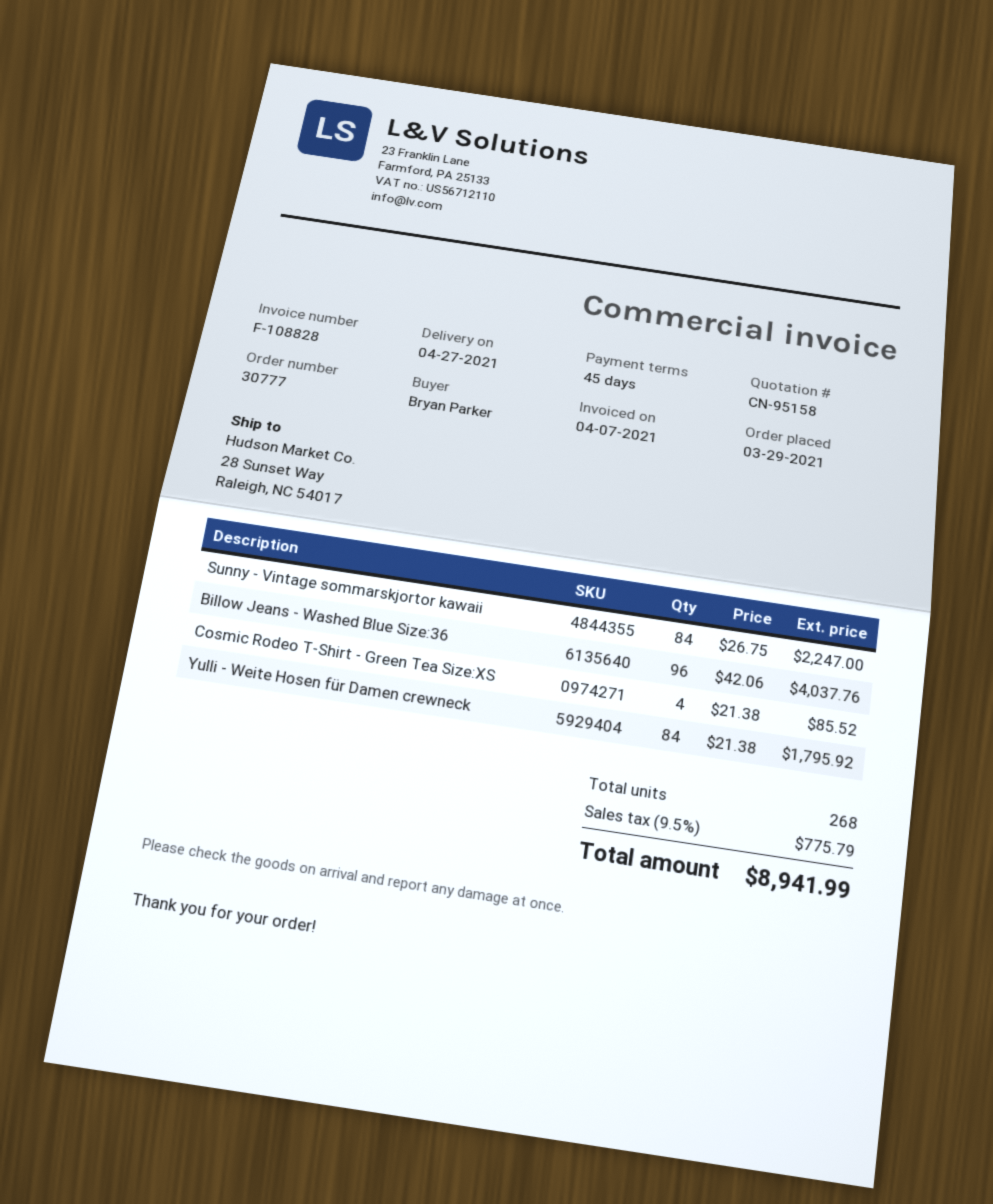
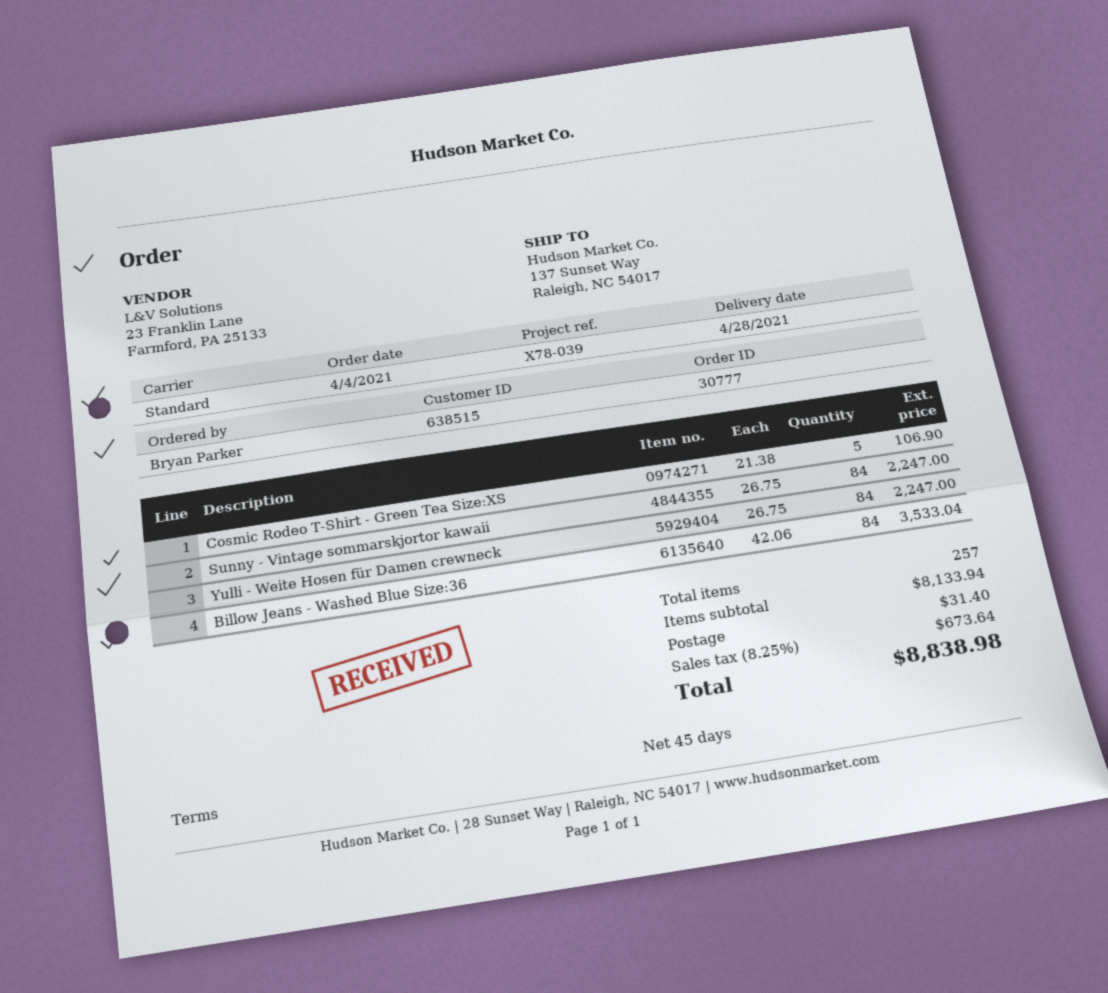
order date: 2021-03-29 -> 2021-04-04
delivery date: 2021-04-27 -> 2021-04-28
ship to: 28 Sunset Way, Raleigh, NC 54017 -> 137 Sunset Way, Raleigh, NC 54017
Billow Jeans - Washed Blue Size:36: 96 x 42.06 = 4037.76 -> 84 x 42.06 = 3533.04
Cosmic Rodeo T-Shirt - Green Tea Size:XS: 4 x 21.38 = 85.52 -> 5 x 21.38 = 106.90
Yulli - Weite Hosen für Damen crewneck: 84 x 21.38 = 1795.92 -> 84 x 26.75 = 2247.00
total quantity: 268 -> 257
shipping: none -> 31.40
tax: 9.5% = 775.79 -> 8.25% = 673.64
total: 8941.99 -> 8838.98

